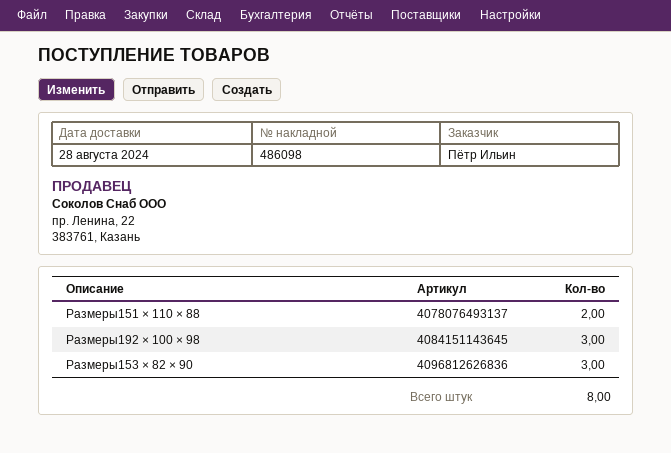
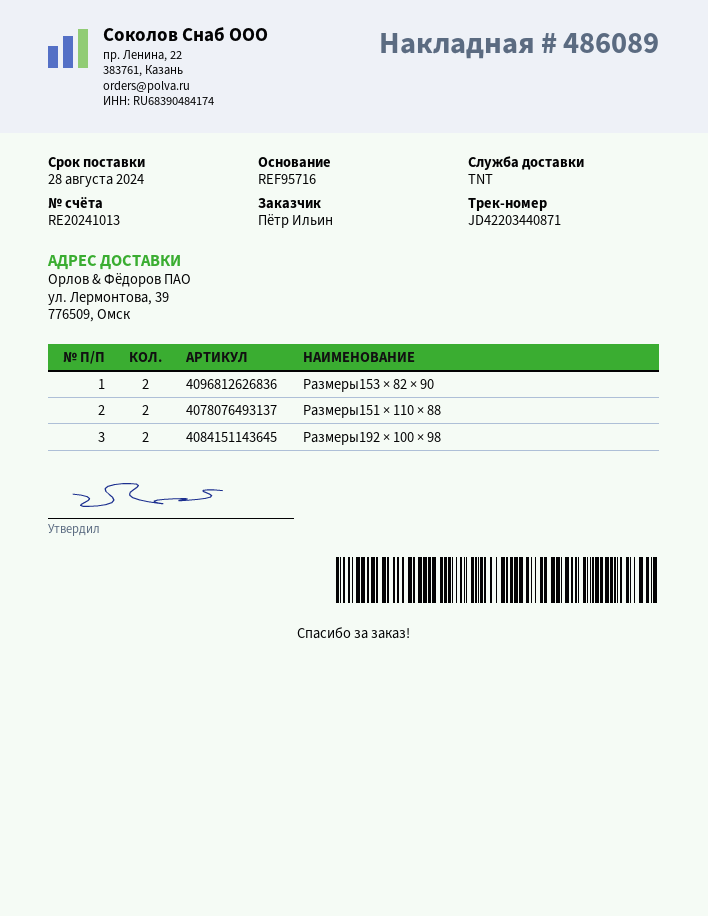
delivery note number: 486098 -> 486089
Размеры192 × 100 × 98: 3 -> 2
Размеры153 × 82 × 90: 3 -> 2

